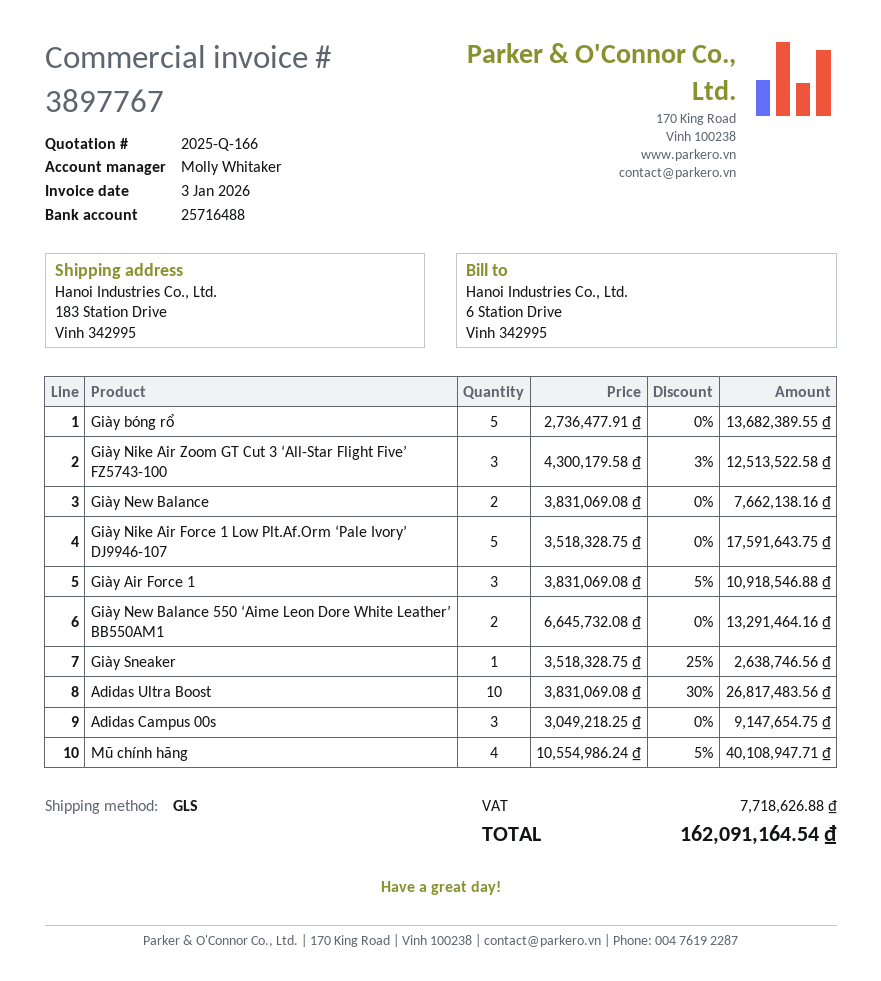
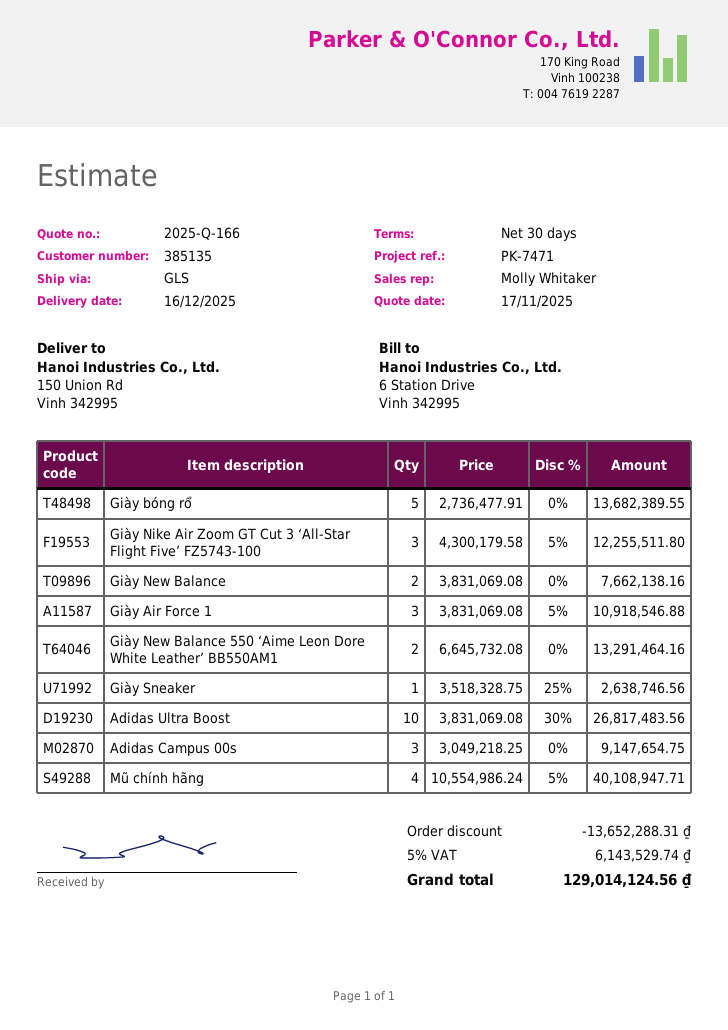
ship to: 183 Station Drive, Vinh 342995 -> 150 Union Rd, Vinh 342995
Giày Nike Air Zoom GT Cut 3 ‘All-Star Flight Five’ FZ5743-100: 3 x 4300179.58 - 3% = 12513522.58 -> 3 x 4300179.58 - 5% = 12255511.80
Giày Nike Air Force 1 Low Plt.Af.Orm ‘Pale Ivory’ DJ9946-107: 5 x 3518328.75 = 17591643.75 -> none
discount: none -> 13652288.31
tax: 7718626.88 -> 6143529.74
total: 162091164.54 -> 129014124.56

